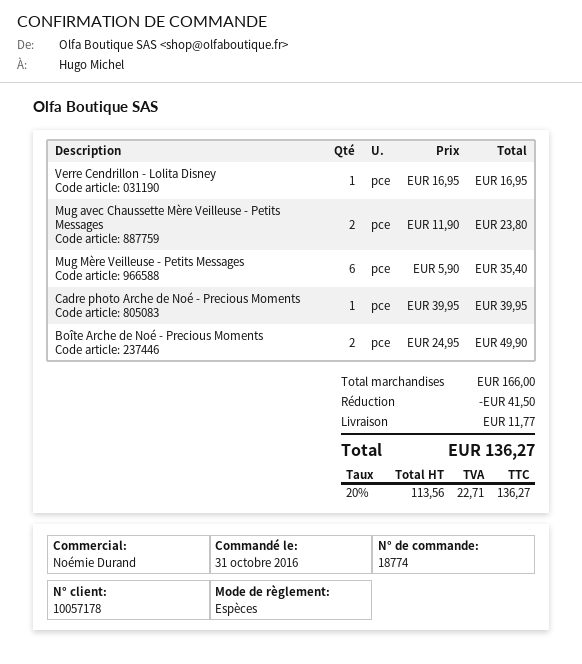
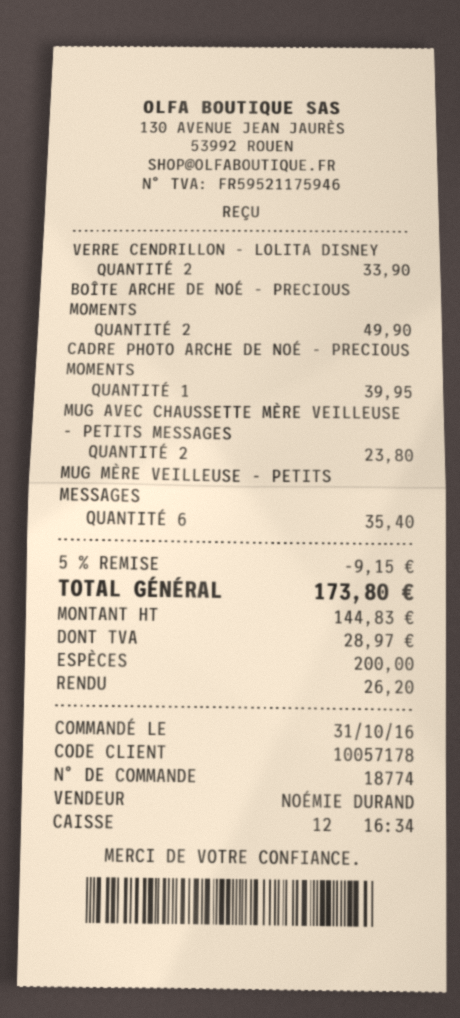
Verre Cendrillon - Lolita Disney: 1 for 16.95 -> 2 for 33.90
discount: 41.50 -> 9.15
shipping: 11.77 -> none
net: 113.56 -> 144.83
tax: 22.71 -> 28.97
total: 136.27 -> 173.80

